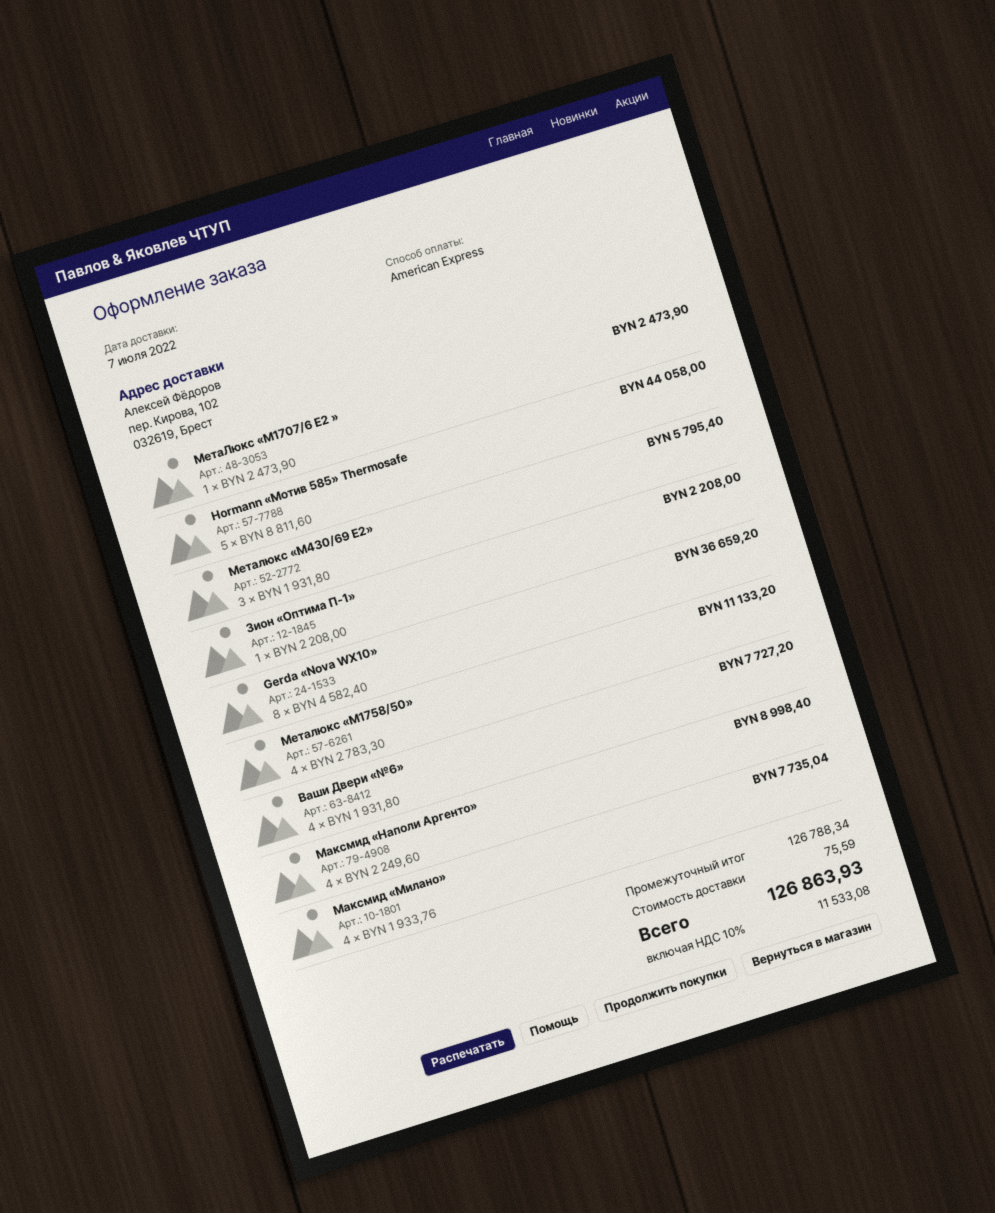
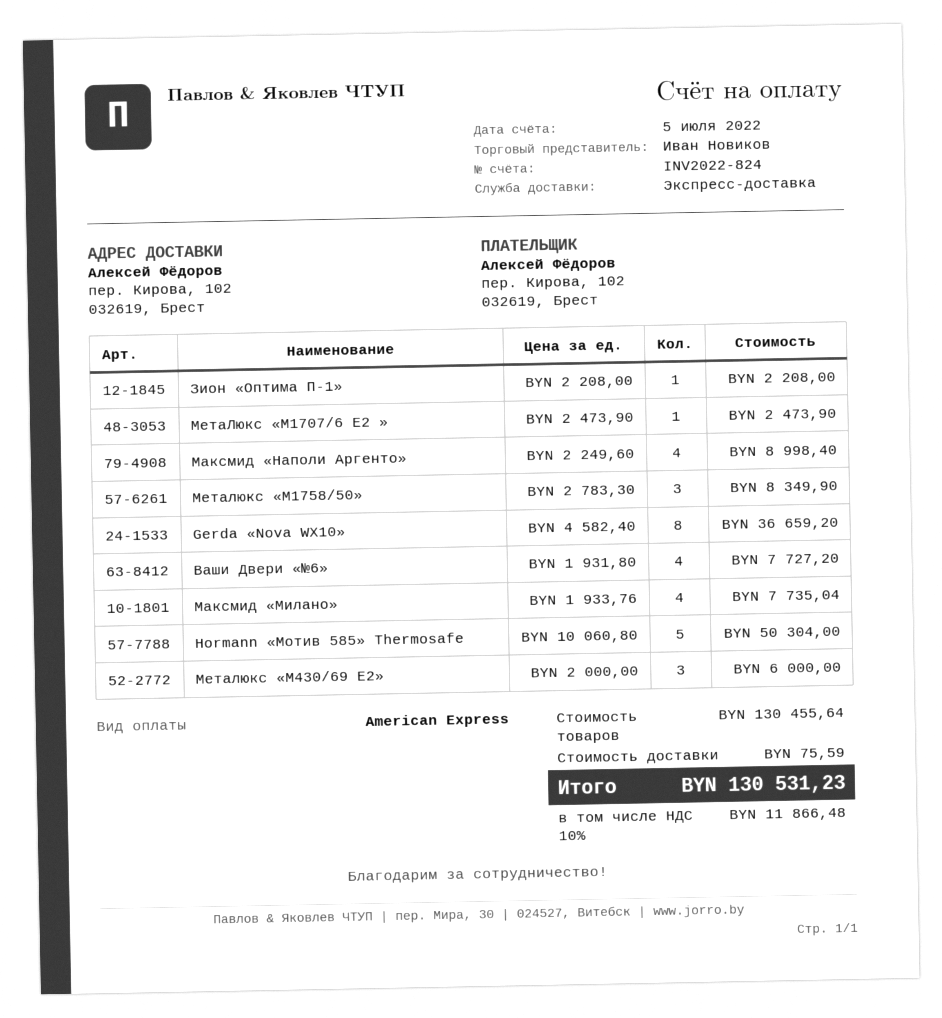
Hormann «Мотив 585» Thermosafe: 5 x 8811.60 = 44058.00 -> 5 x 10060.80 = 50304.00
Металюкс «М430/69 Е2»: 3 x 1931.80 = 5795.40 -> 3 x 2000.00 = 6000.00
Металюкс «М1758/50»: 4 x 2783.30 = 11133.20 -> 3 x 2783.30 = 8349.90
subtotal: 126788.34 -> 130455.64
tax: 10% = 11533.08 -> 10% = 11866.48
total: 126863.93 -> 130531.23

